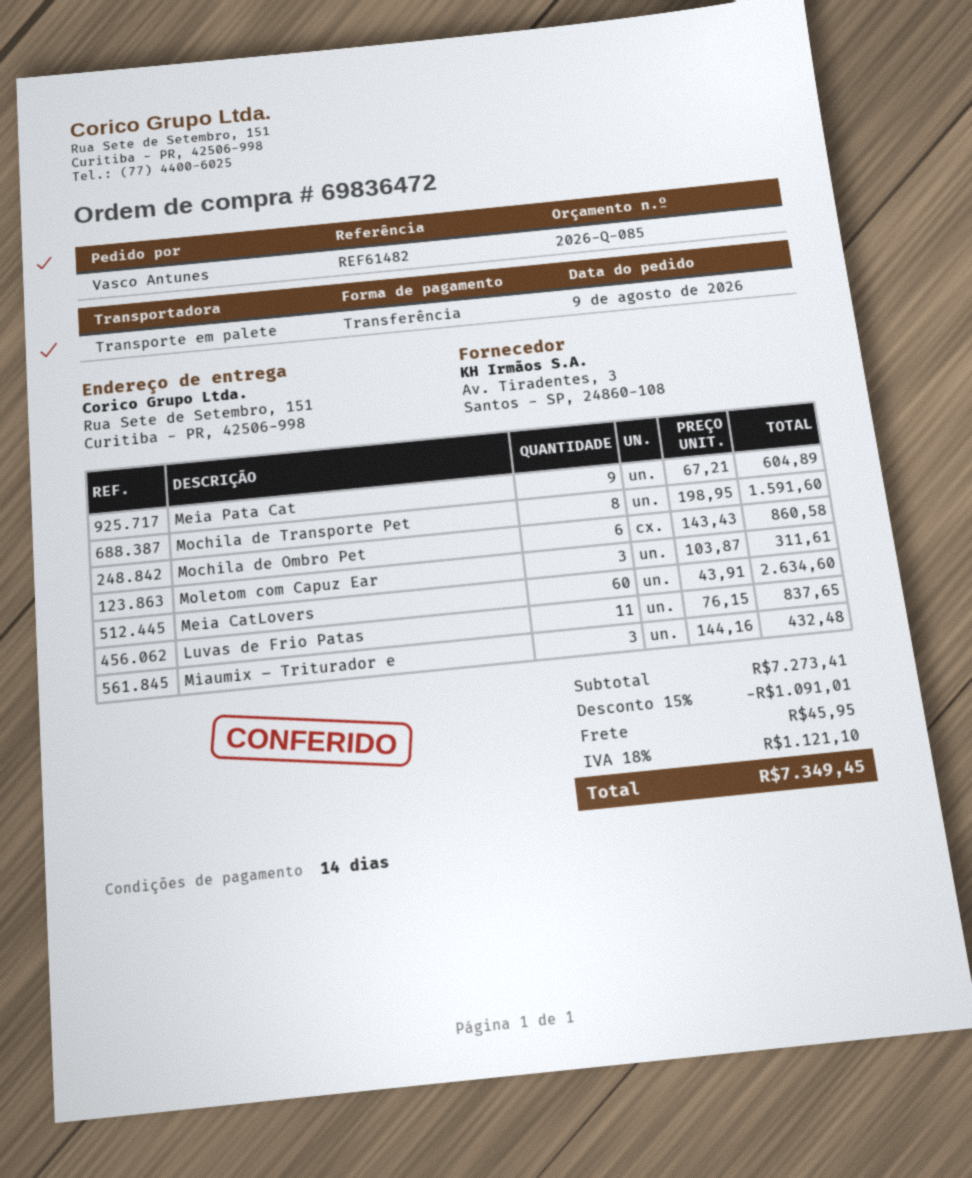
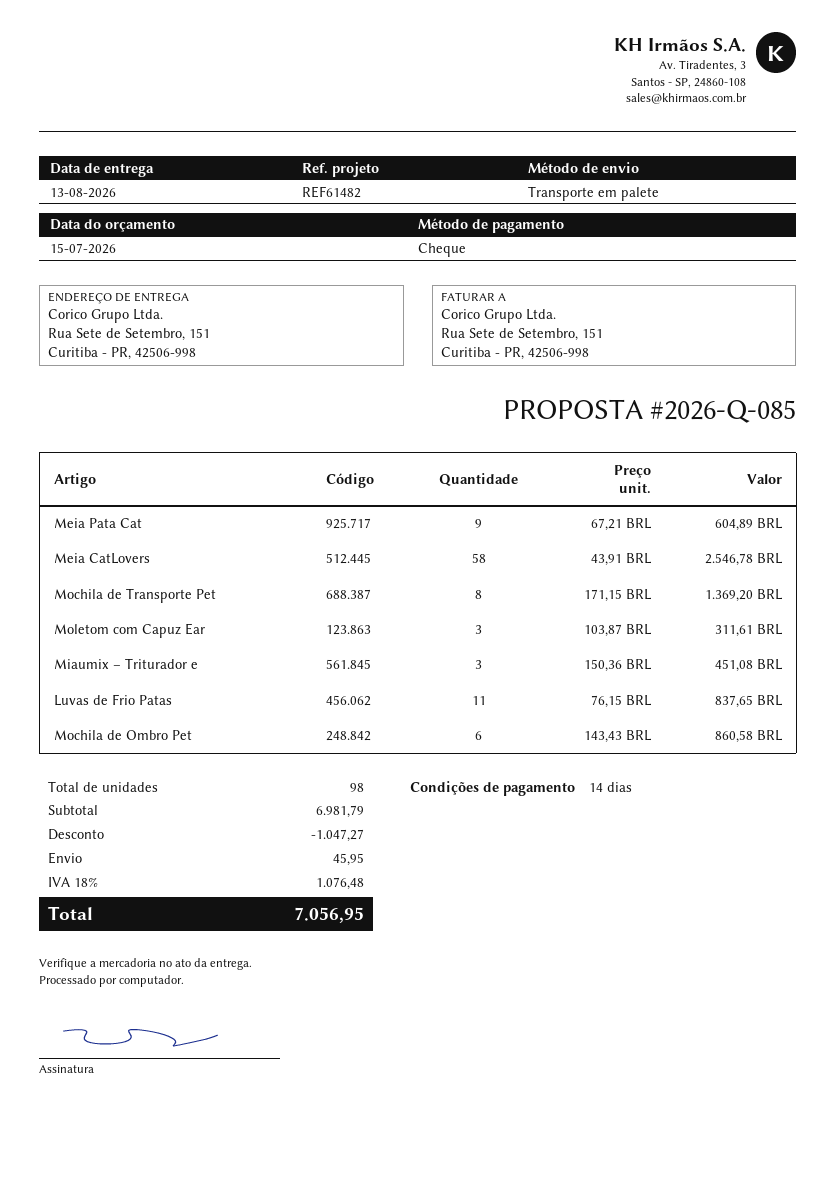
payment method: bank transfer -> cheque
Mochila de Transporte Pet: 8 x 198.95 = 1591.60 -> 8 x 171.15 = 1369.20
Meia CatLovers: 60 x 43.91 = 2634.60 -> 58 x 43.91 = 2546.78
Miaumix – Triturador e: 3 x 144.16 = 432.48 -> 3 x 150.36 = 451.08
subtotal: 7273.41 -> 6981.79
discount: 1091.01 -> 1047.27
tax: 18% = 1121.10 -> 18% = 1076.48
total: 7349.45 -> 7056.95

